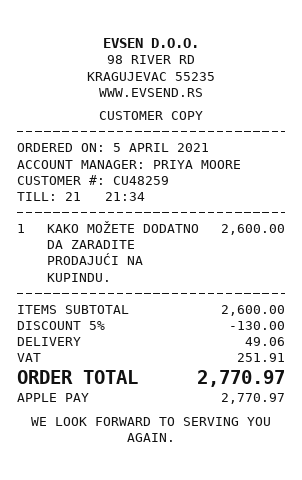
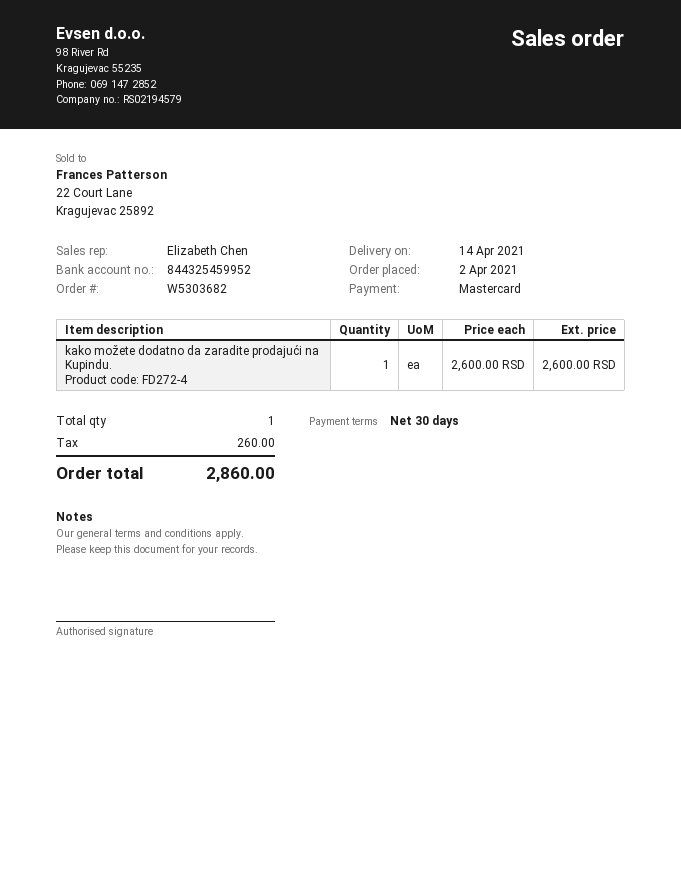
order date: 2021-04-05 -> 2021-04-02
sales rep: PRIYA MOORE -> Elizabeth Chen
payment method: Apple Pay -> Mastercard
discount: 5% = 130.00 -> none
shipping: 49.06 -> none
tax: 251.91 -> 260.00
total: 2770.97 -> 2860.00

